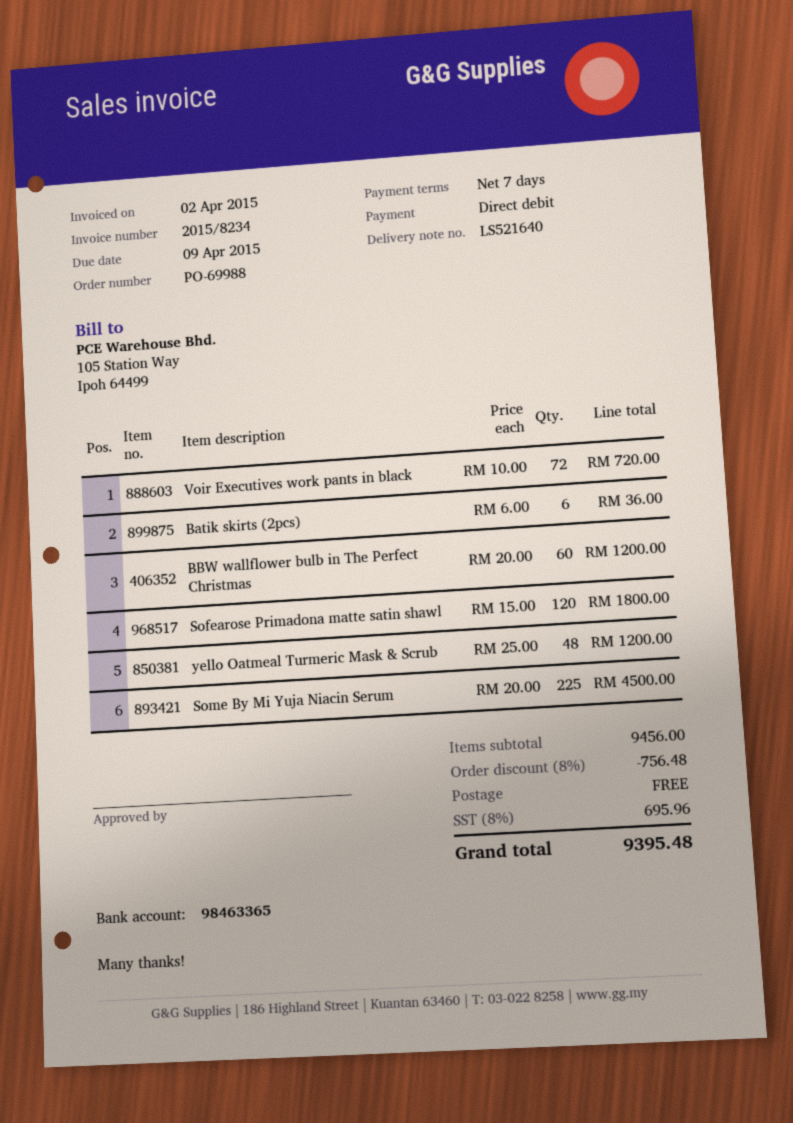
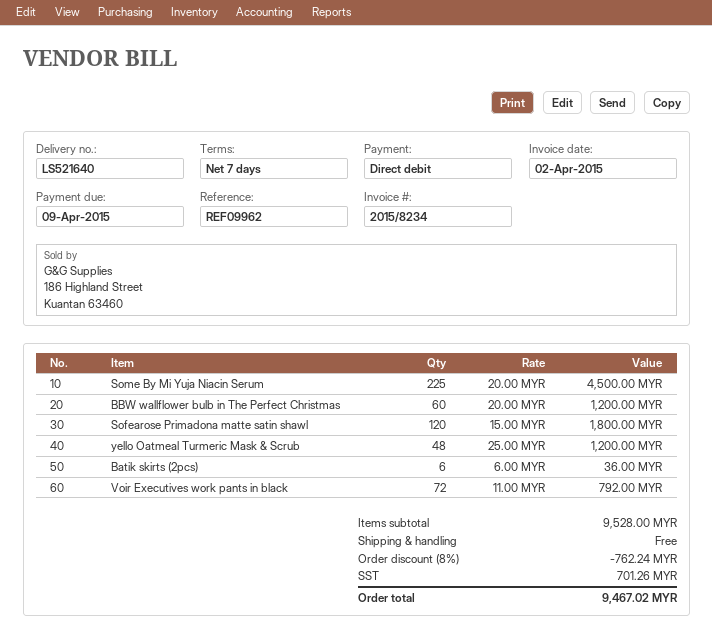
Voir Executives work pants in black: 72 x 10.00 = 720.00 -> 72 x 11.00 = 792.00
subtotal: 9456.00 -> 9528.00
discount: 8% = 756.48 -> 8% = 762.24
tax: 695.96 -> 701.26
total: 9395.48 -> 9467.02

